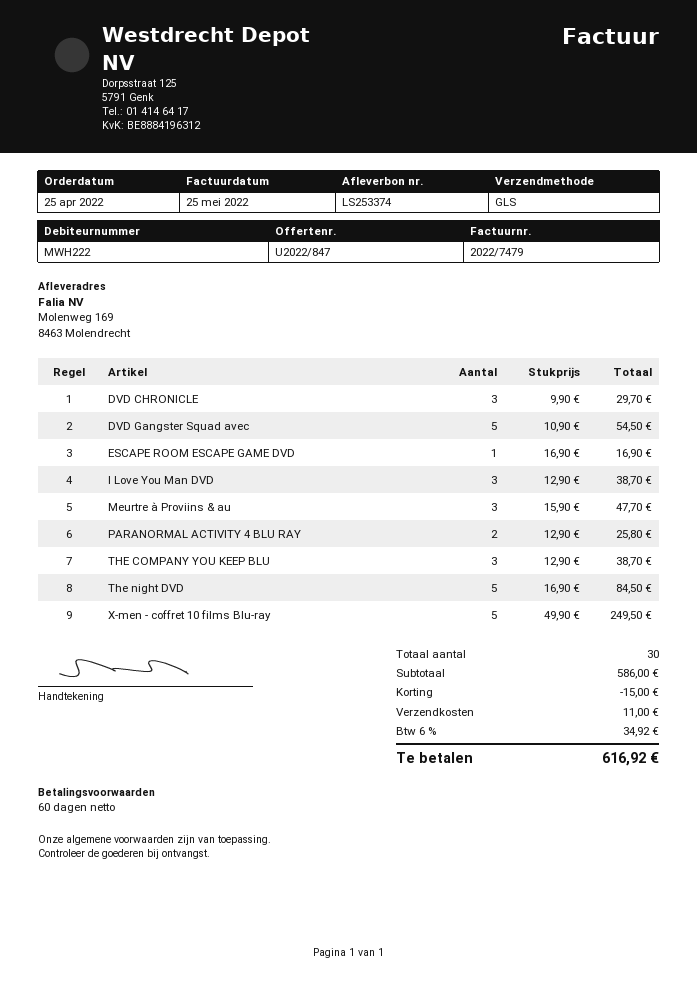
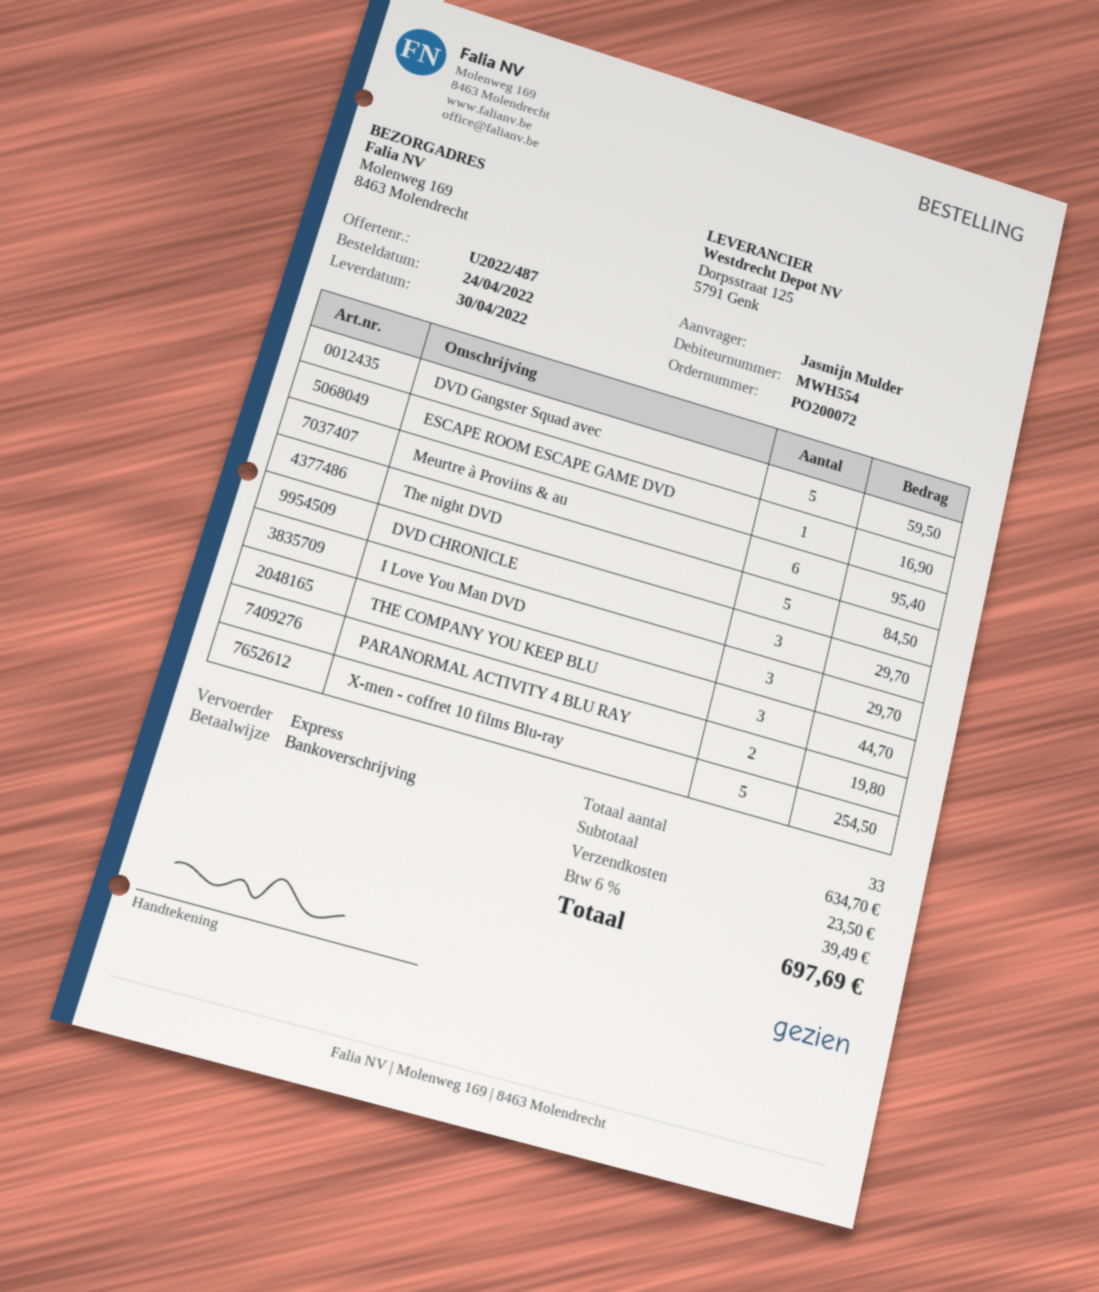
quote number: U2022/847 -> U2022/487
order date: 2022-04-25 -> 2022-04-24
customer number: MWH222 -> MWH554
shipping method: GLS -> express
DVD Gangster Squad avec: 5 for 54.50 -> 5 for 59.50
I Love You Man DVD: 3 for 38.70 -> 3 for 29.70
Meurtre à Proviins & au: 3 for 47.70 -> 6 for 95.40
PARANORMAL ACTIVITY 4 BLU RAY: 2 for 25.80 -> 2 for 19.80
THE COMPANY YOU KEEP BLU: 3 for 38.70 -> 3 for 44.70
X-men - coffret 10 films Blu-ray: 5 for 249.50 -> 5 for 254.50
total quantity: 30 -> 33
subtotal: 586.00 -> 634.70
discount: 15.00 -> none
shipping: 11.00 -> 23.50
tax: 6% = 34.92 -> 6% = 39.49
total: 616.92 -> 697.69

